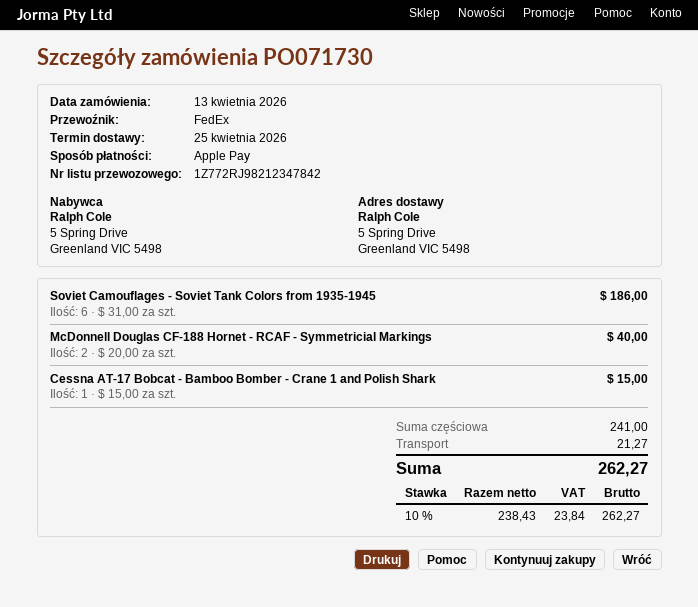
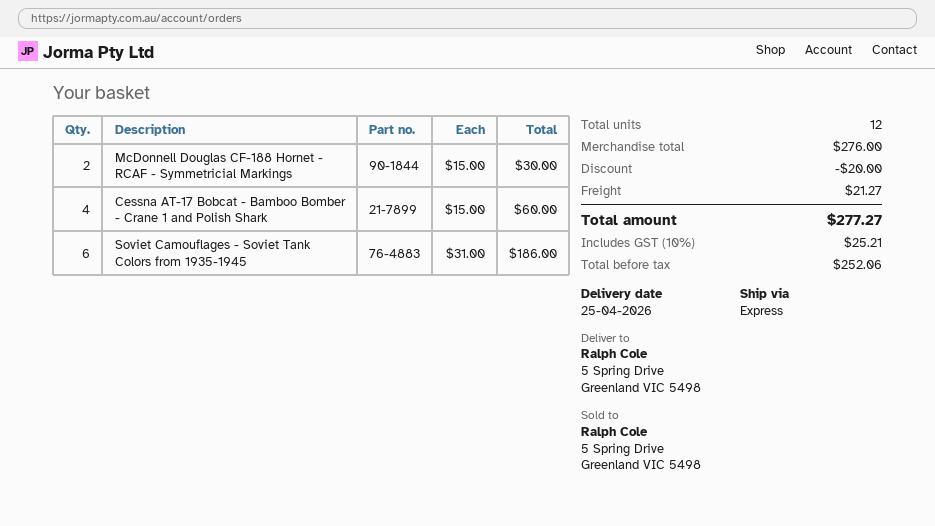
shipping method: FedEx -> express
McDonnell Douglas CF-188 Hornet - RCAF - Symmetricial Markings: 2 x 20.00 = 40.00 -> 2 x 15.00 = 30.00
Cessna AT-17 Bobcat - Bamboo Bomber - Crane 1 and Polish Shark: 1 x 15.00 = 15.00 -> 4 x 15.00 = 60.00
subtotal: 241.00 -> 276.00
discount: none -> 20.00
net: 238.43 -> 252.06
tax: 10% = 23.84 -> 10% = 25.21
total: 262.27 -> 277.27

